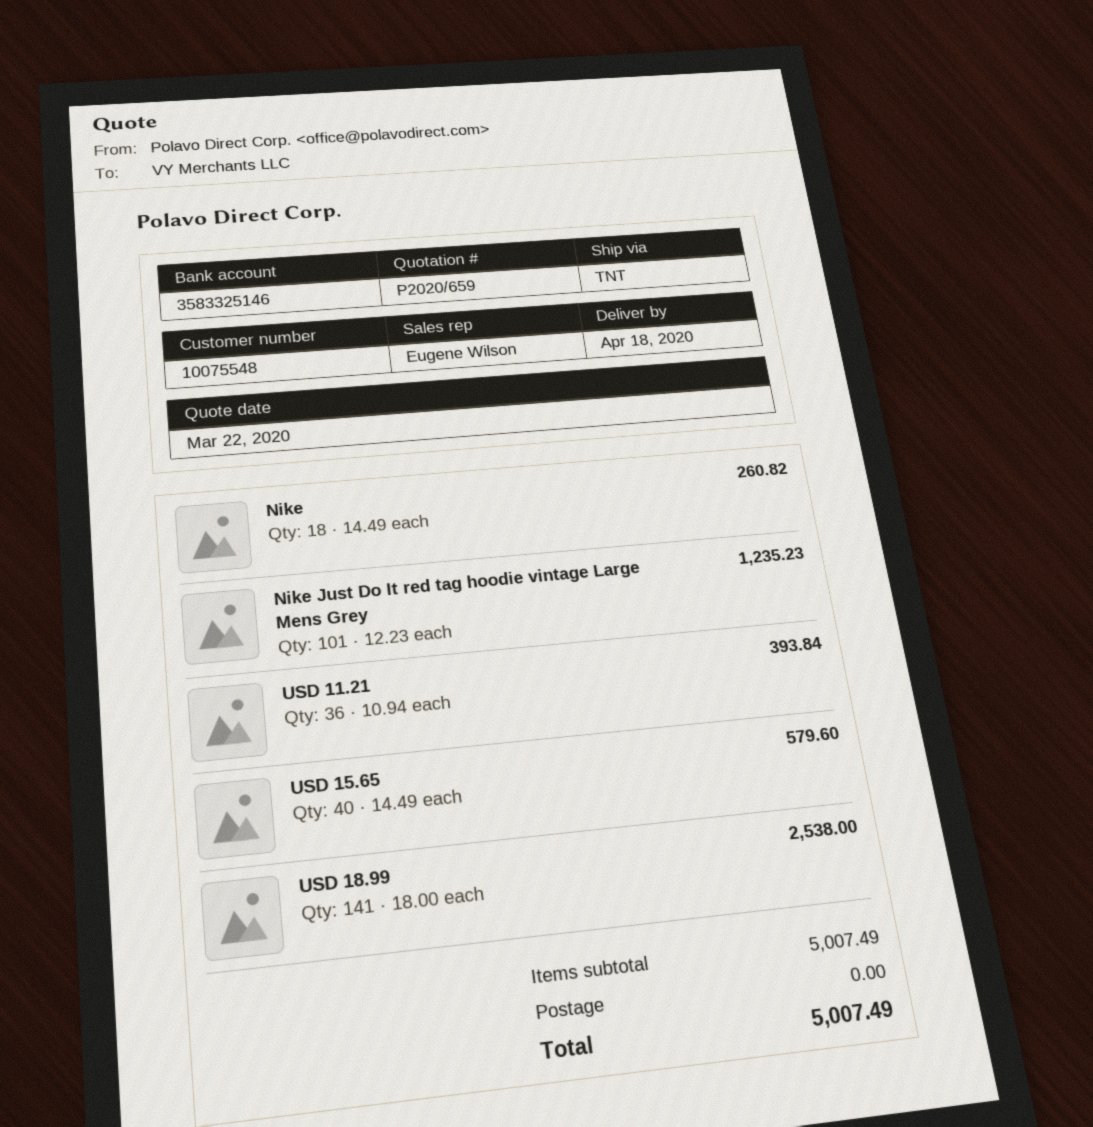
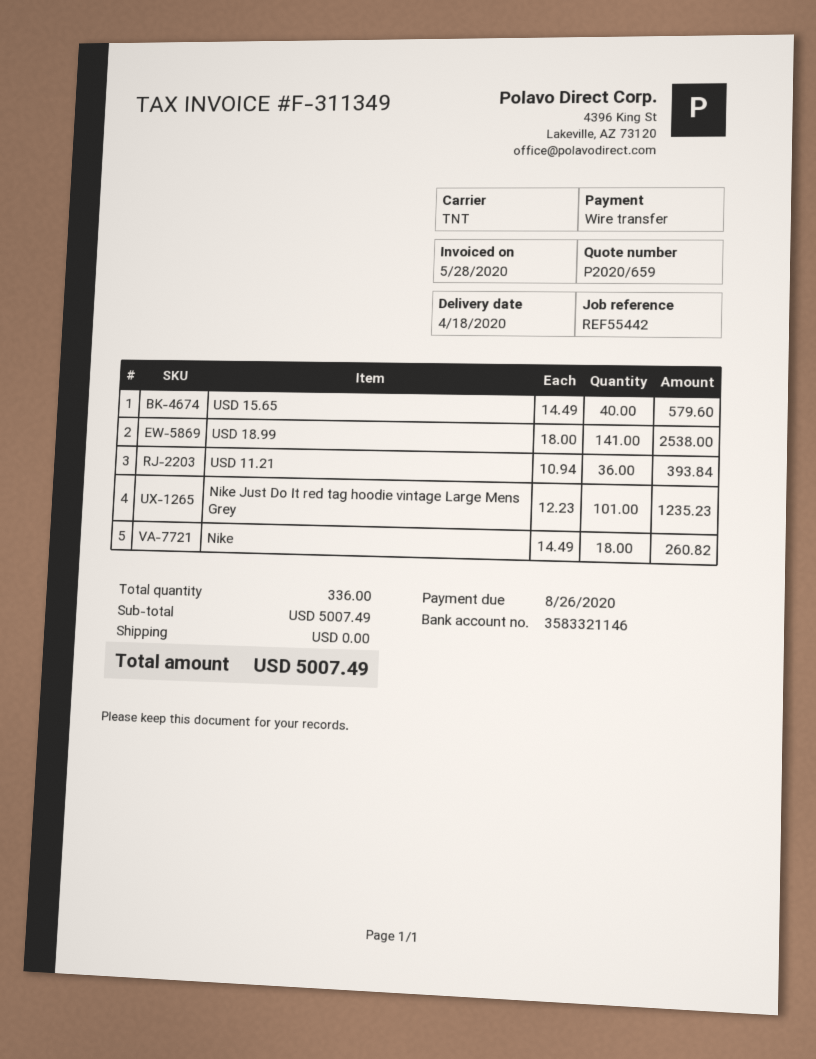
bank account: 3583325146 -> 3583321146

